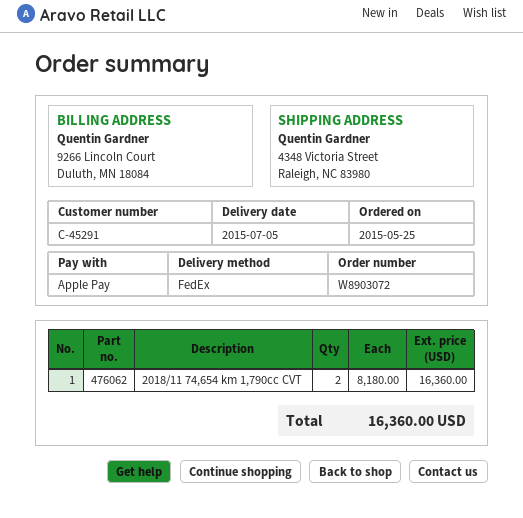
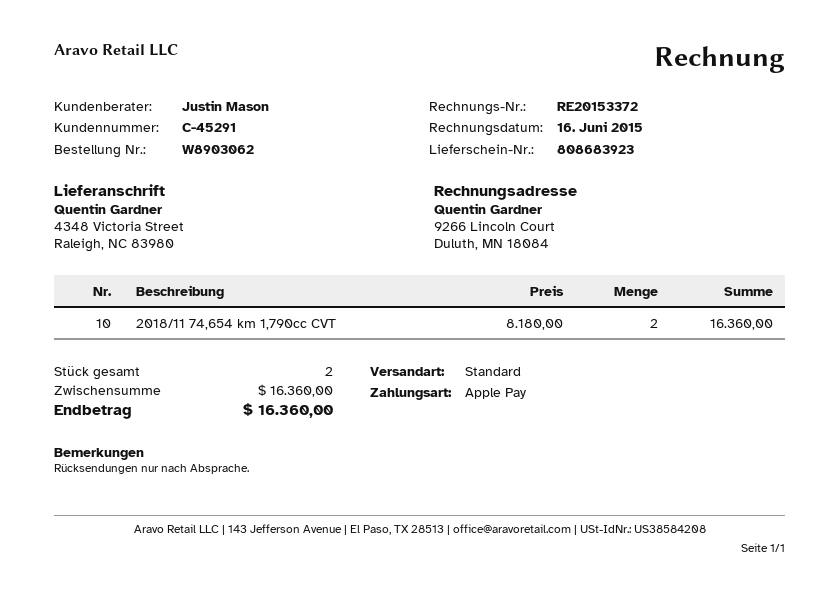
order number: W8903072 -> W8903062
shipping method: FedEx -> standard

